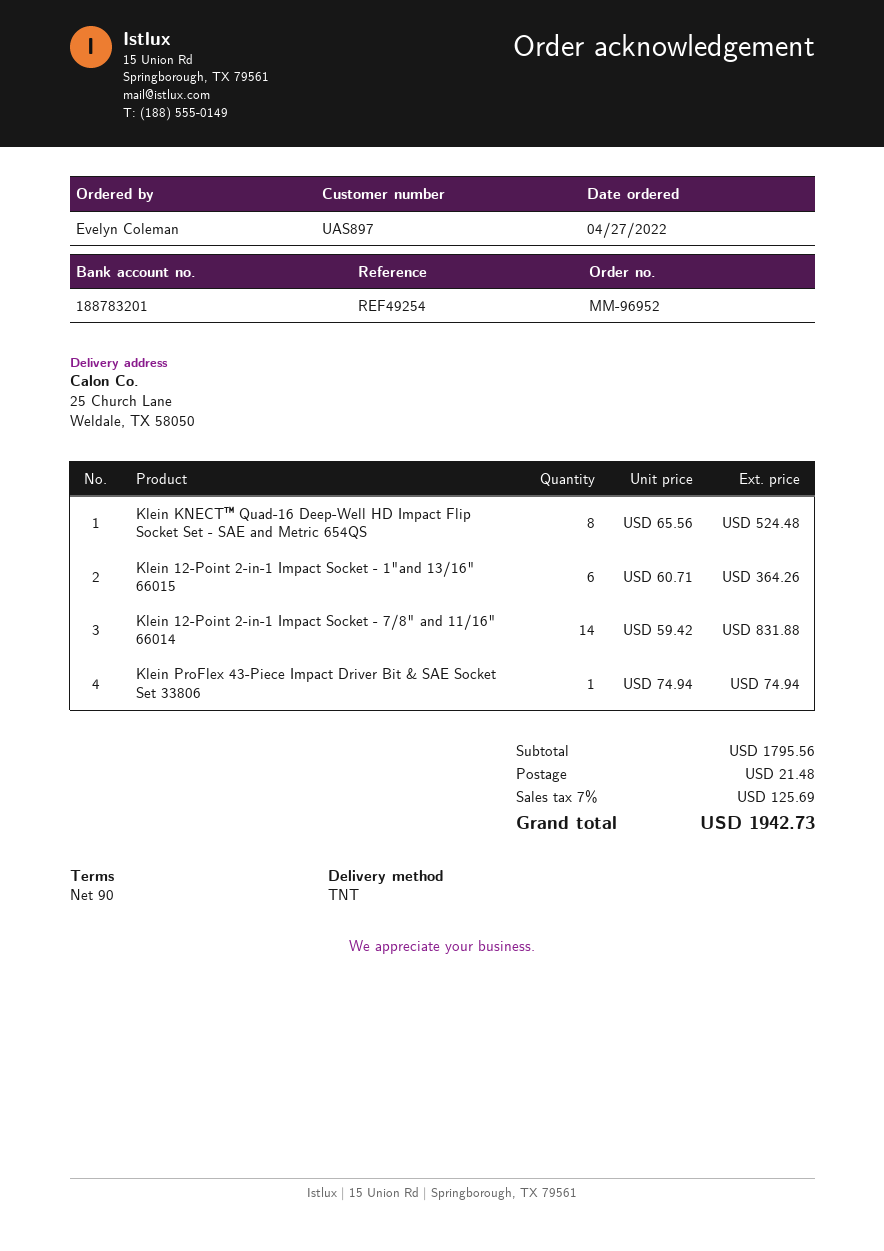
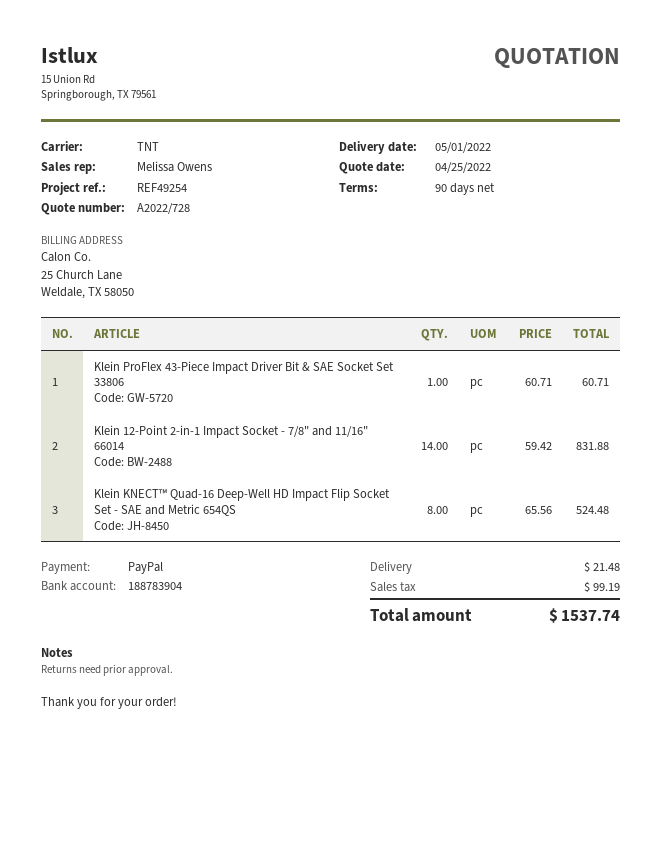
bank account: 188783201 -> 188783904
Klein 12-Point 2-in-1 Impact Socket - 1"and 13/16" 66015: 6 x 60.71 = 364.26 -> none
Klein ProFlex 43-Piece Impact Driver Bit & SAE Socket Set 33806: 1 x 74.94 = 74.94 -> 1 x 60.71 = 60.71
tax: 125.69 -> 99.19
total: 1942.73 -> 1537.74

